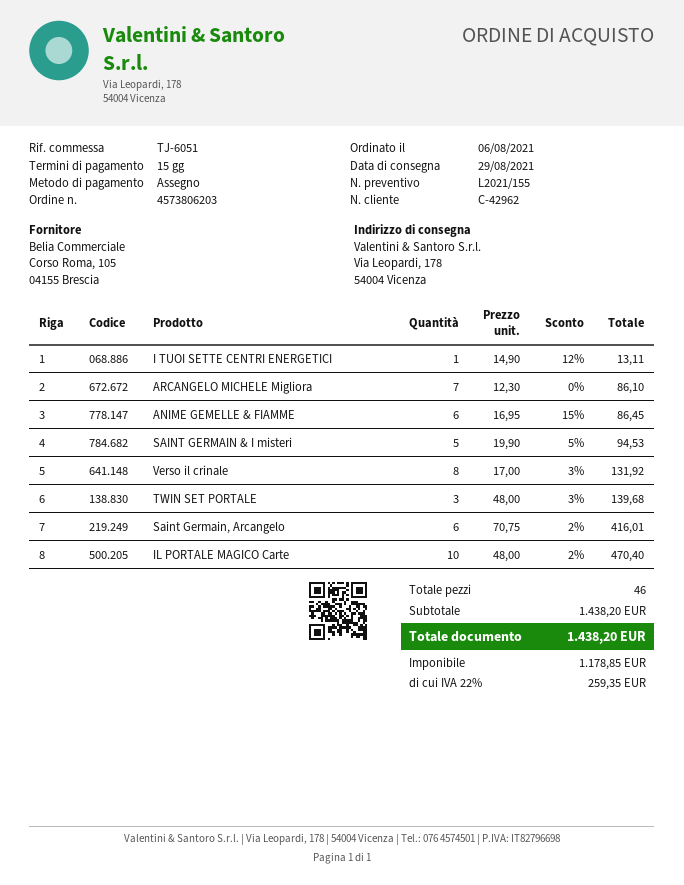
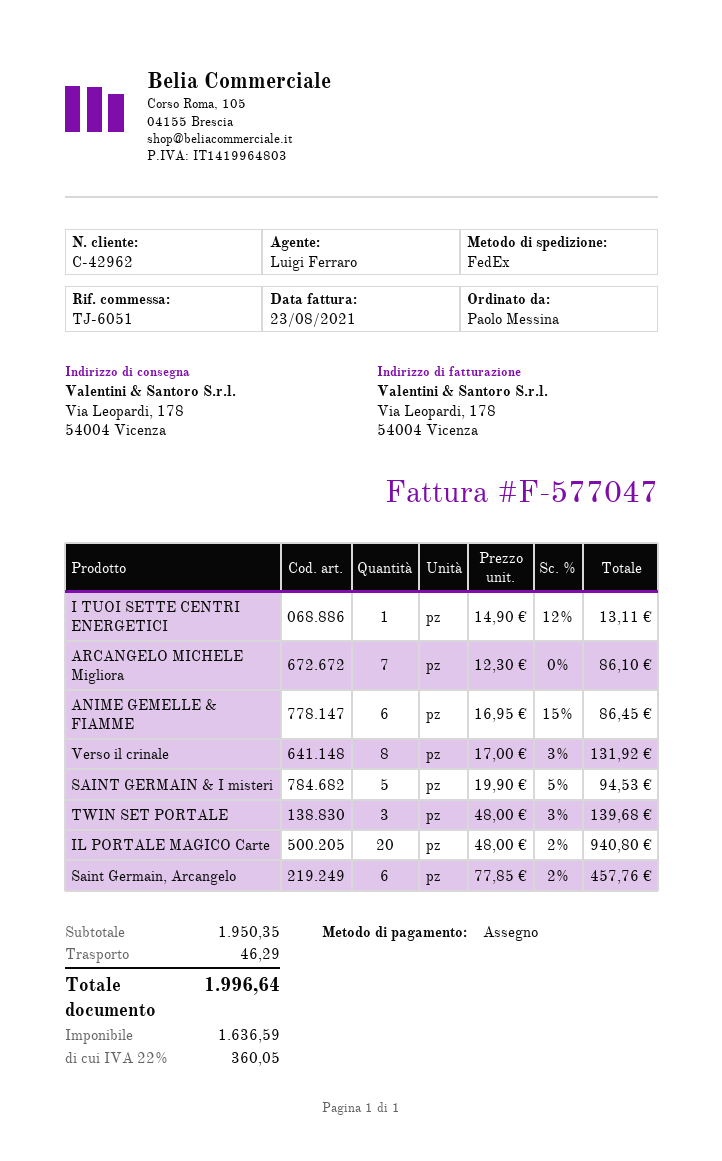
Saint Germain, Arcangelo: 6 x 70.75 - 2% = 416.01 -> 6 x 77.85 - 2% = 457.76
IL PORTALE MAGICO Carte: 10 x 48.00 - 2% = 470.40 -> 20 x 48.00 - 2% = 940.80
subtotal: 1438.20 -> 1950.35
shipping: none -> 46.29
net: 1178.85 -> 1636.59
tax: 22% = 259.35 -> 22% = 360.05
total: 1438.20 -> 1996.64

